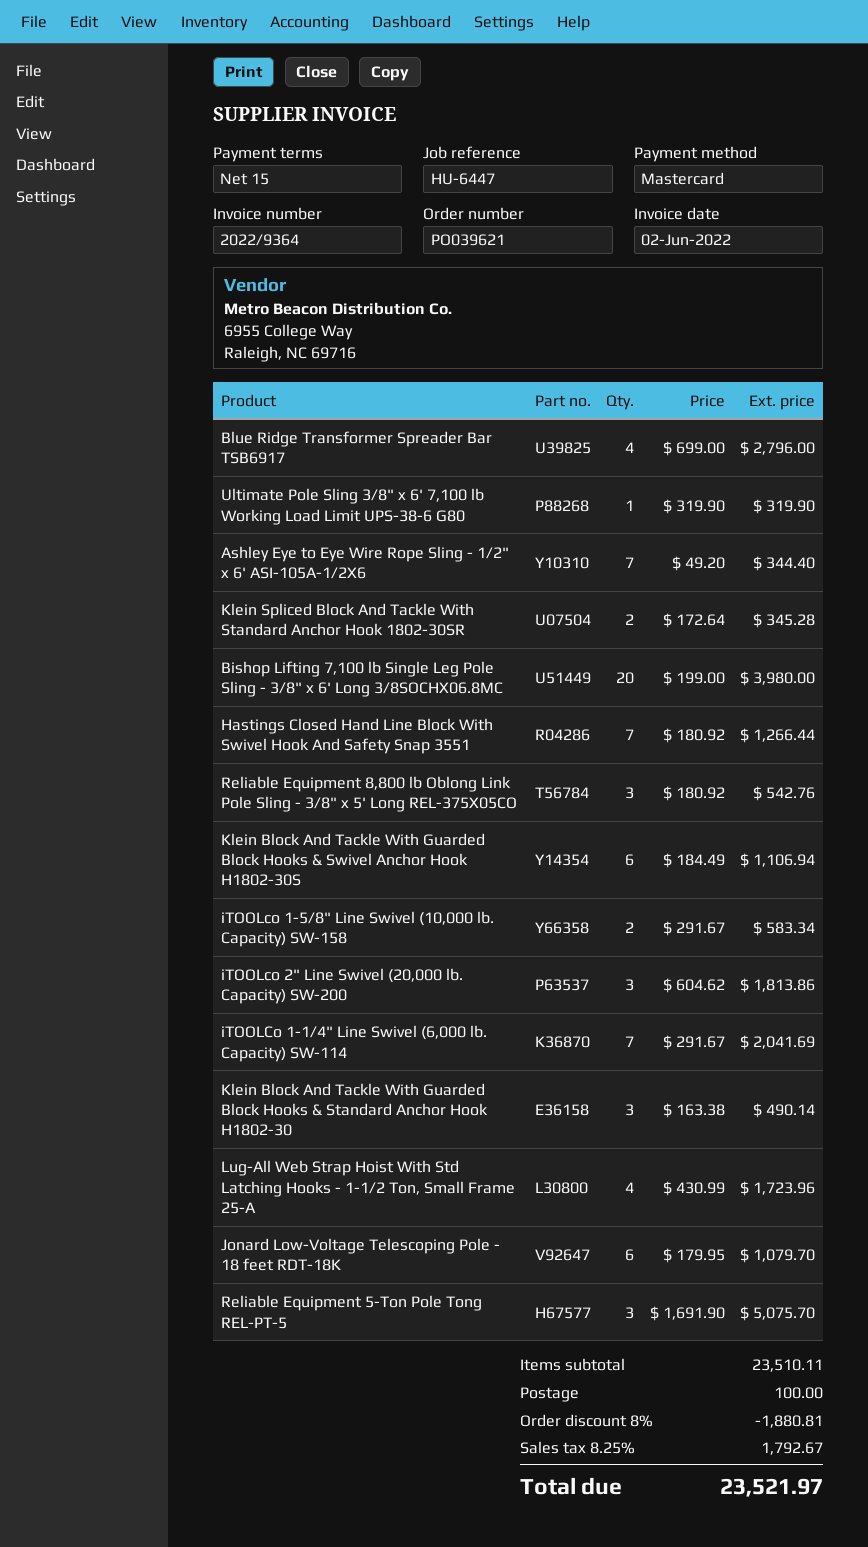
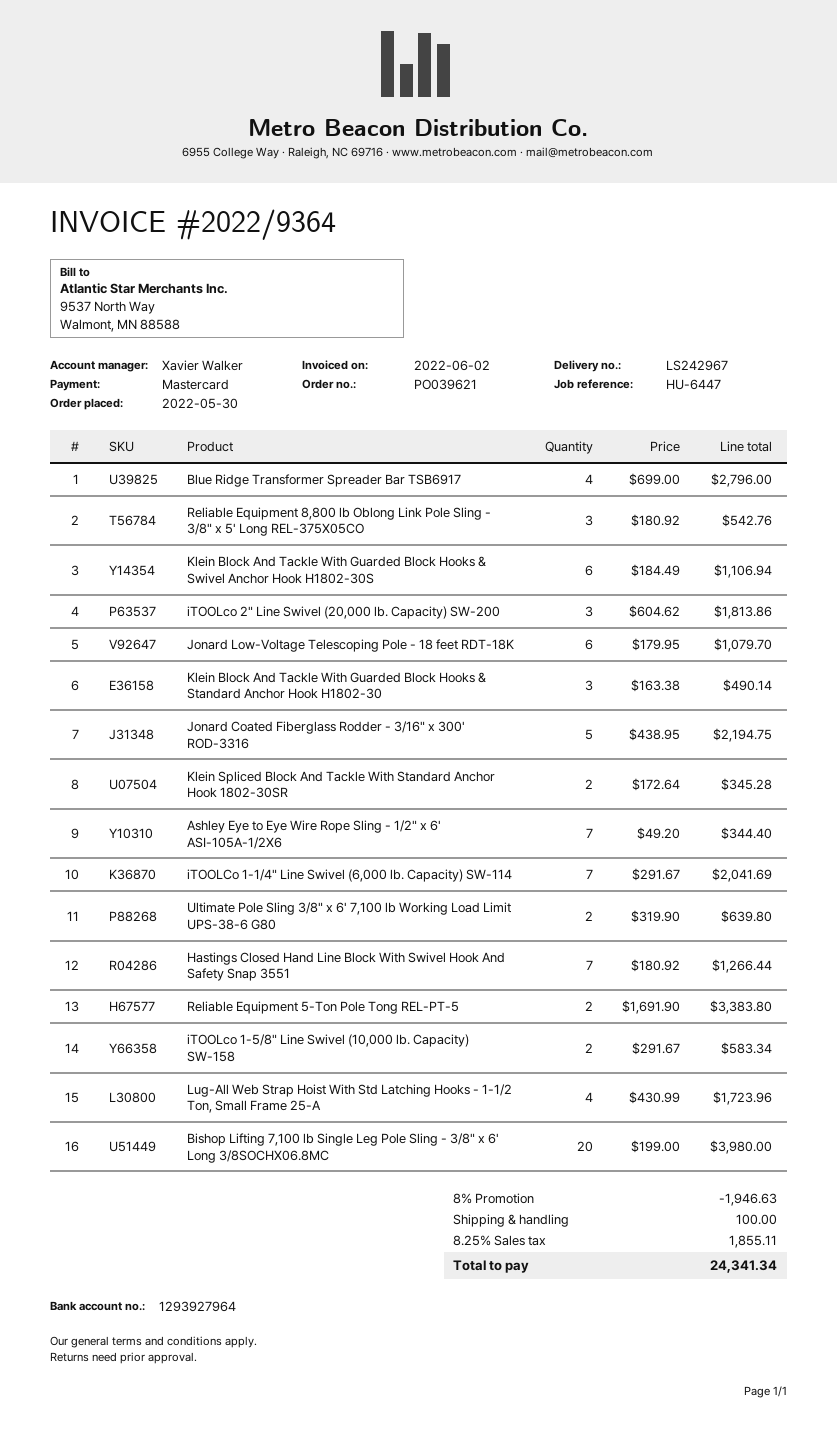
Ultimate Pole Sling 3/8" x 6' 7,100 lb Working Load Limit UPS-38-6 G80: 1 x 319.90 = 319.90 -> 2 x 319.90 = 639.80
Reliable Equipment 5-Ton Pole Tong REL-PT-5: 3 x 1691.90 = 5075.70 -> 2 x 1691.90 = 3383.80
Jonard Coated Fiberglass Rodder - 3/16" x 300' ROD-3316: none -> 5 x 438.95 = 2194.75
discount: 8% = 1880.81 -> 8% = 1946.63
tax: 8.25% = 1792.67 -> 8.25% = 1855.11
total: 23521.97 -> 24341.34

